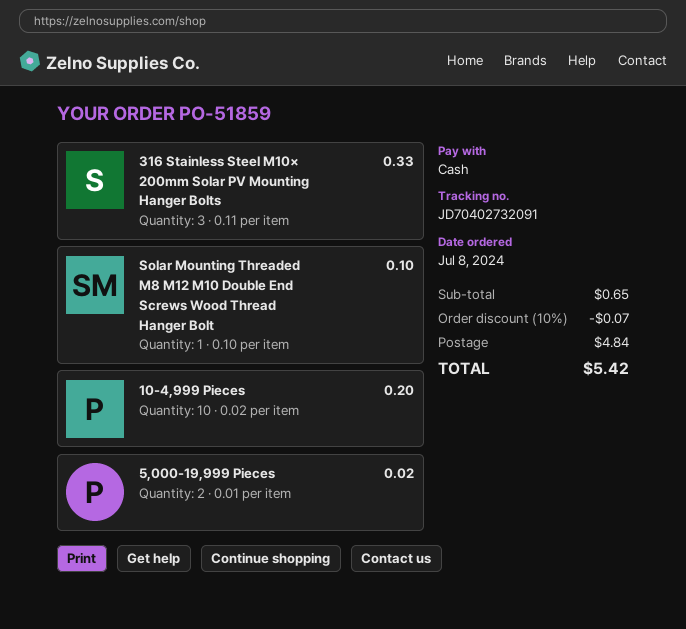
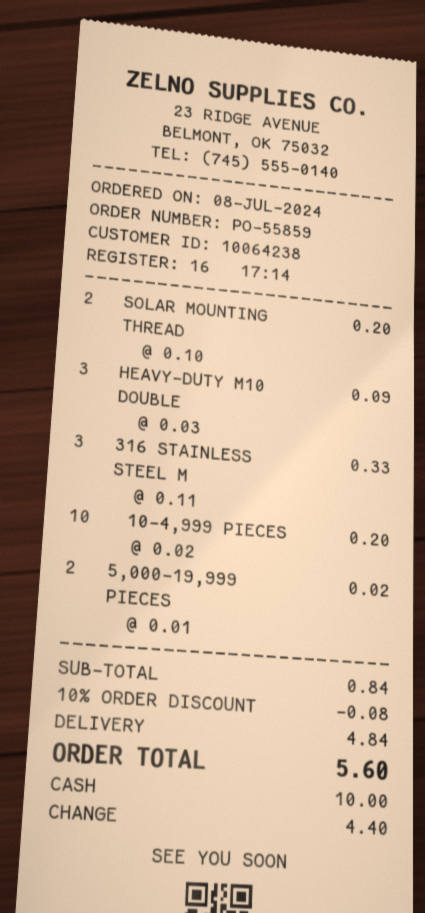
order number: PO-51859 -> PO-55859
Solar Mounting Threaded M8 M12 M10 Double End Screws Wood Thread Hanger Bolt: 1 x 0.10 = 0.10 -> 2 x 0.10 = 0.20
HEAVY-DUTY M10 DOUBLE: none -> 3 x 0.03 = 0.09
subtotal: 0.65 -> 0.84
discount: 10% = 0.07 -> 10% = 0.08
total: 5.42 -> 5.60

